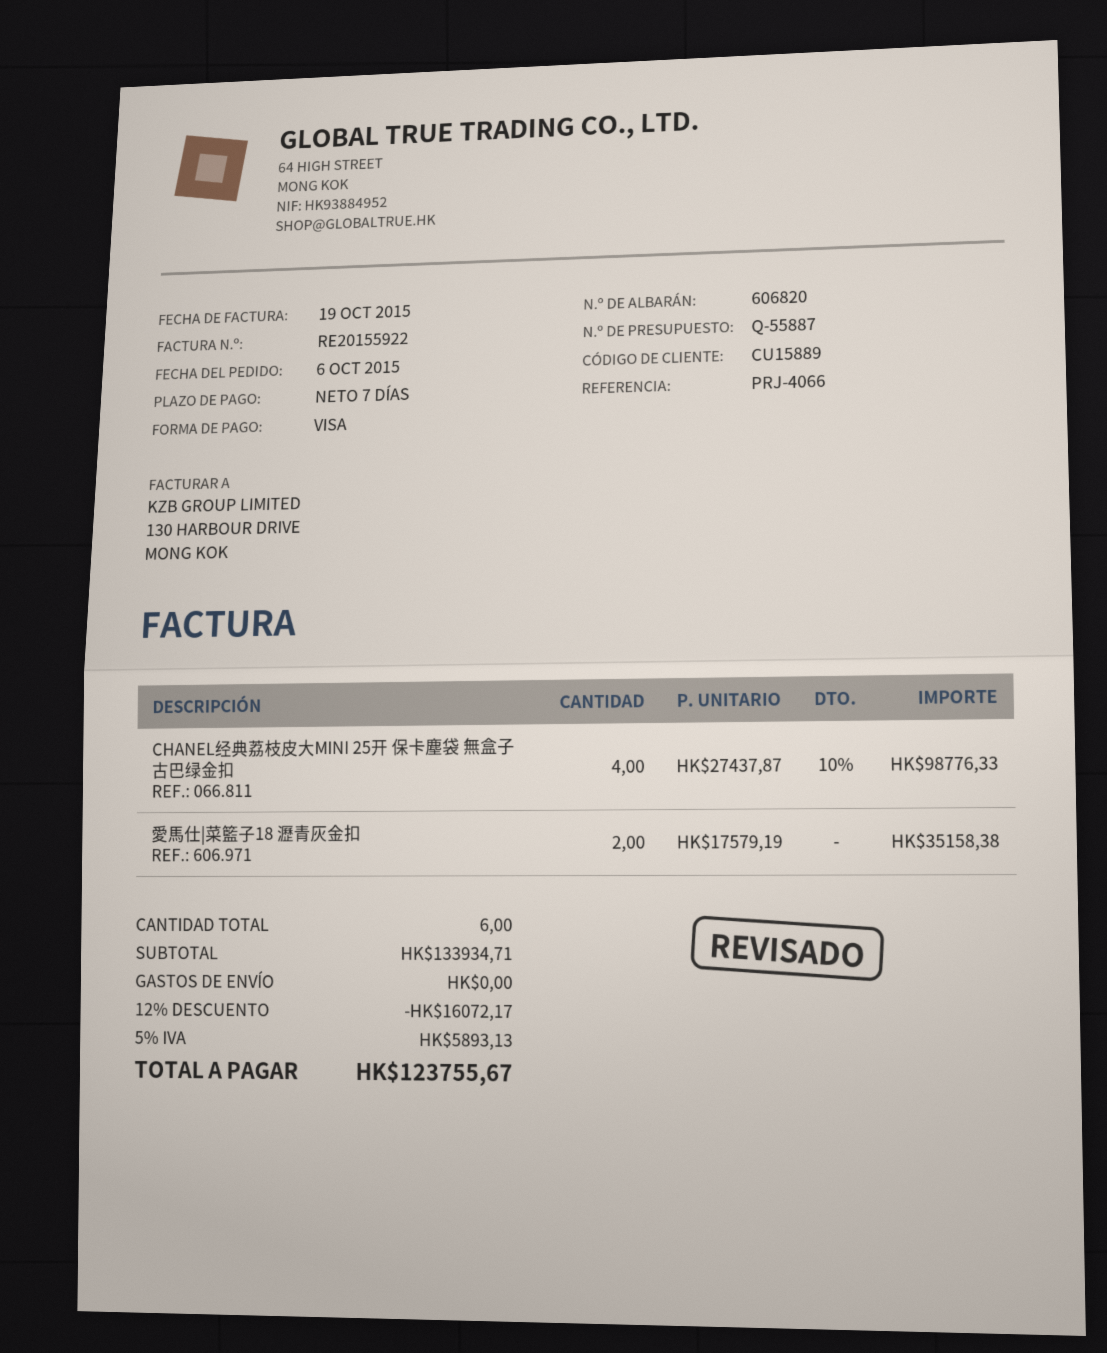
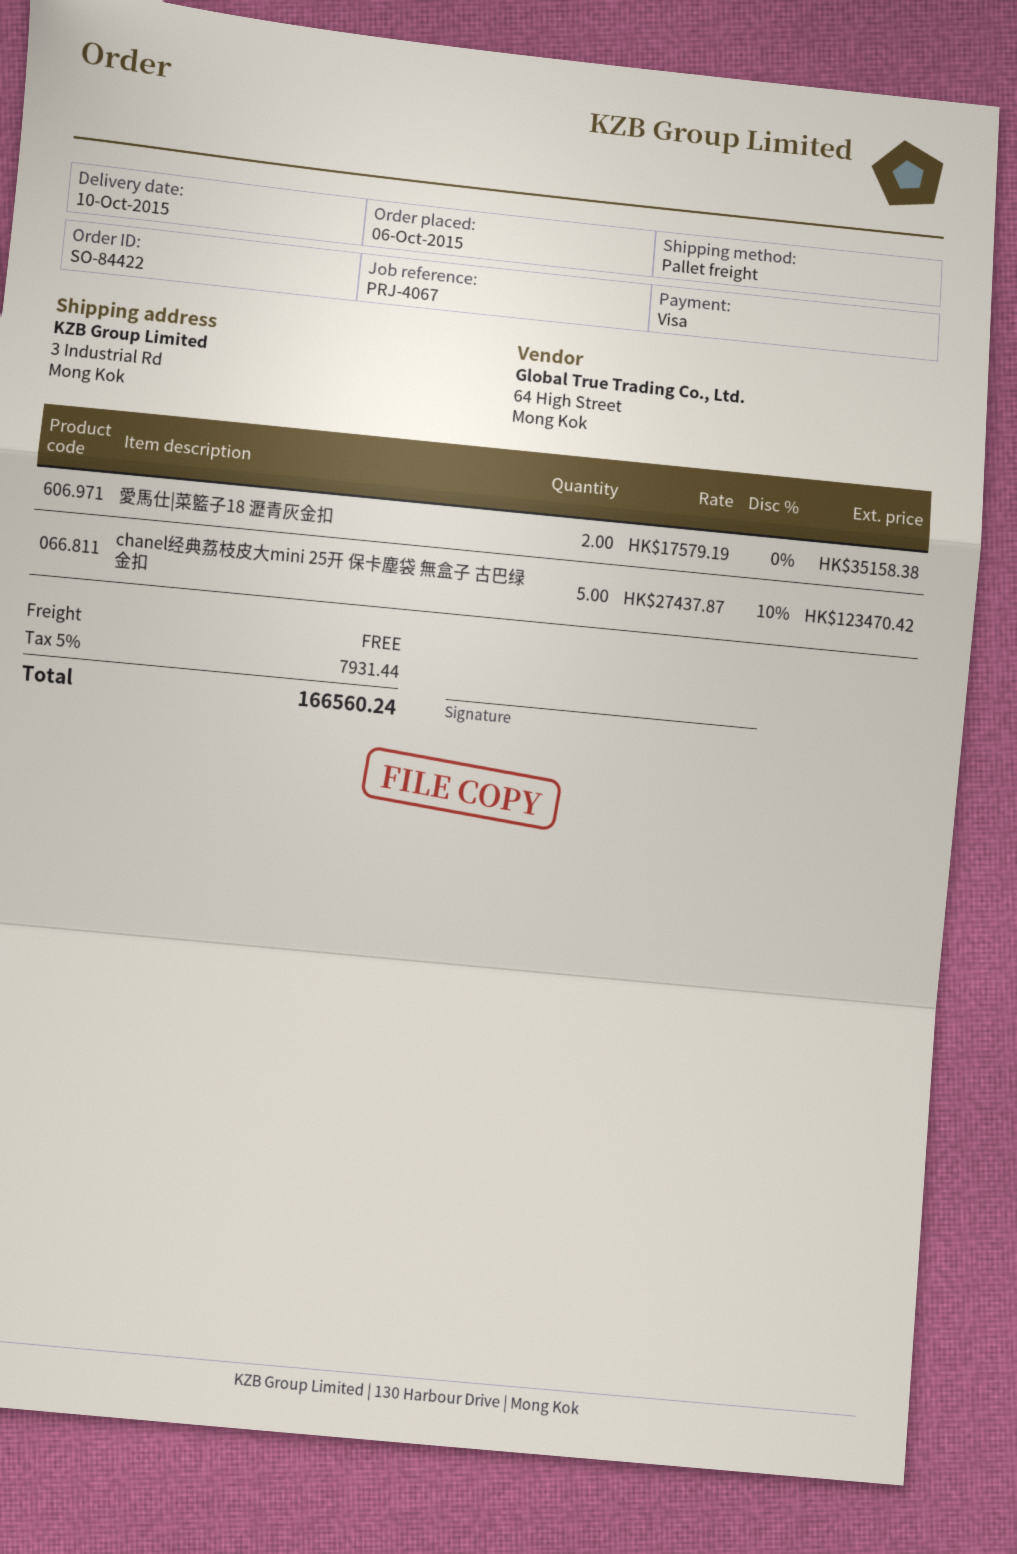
reference: PRJ-4066 -> PRJ-4067
CHANEL经典荔枝皮大MINI 25开 保卡塵袋 無盒子 古巴绿金扣: 4 x 27437.87 - 10% = 98776.33 -> 5 x 27437.87 - 10% = 123470.42
discount: 12% = 16072.17 -> none
tax: 5% = 5893.13 -> 5% = 7931.44
total: 123755.67 -> 166560.24

